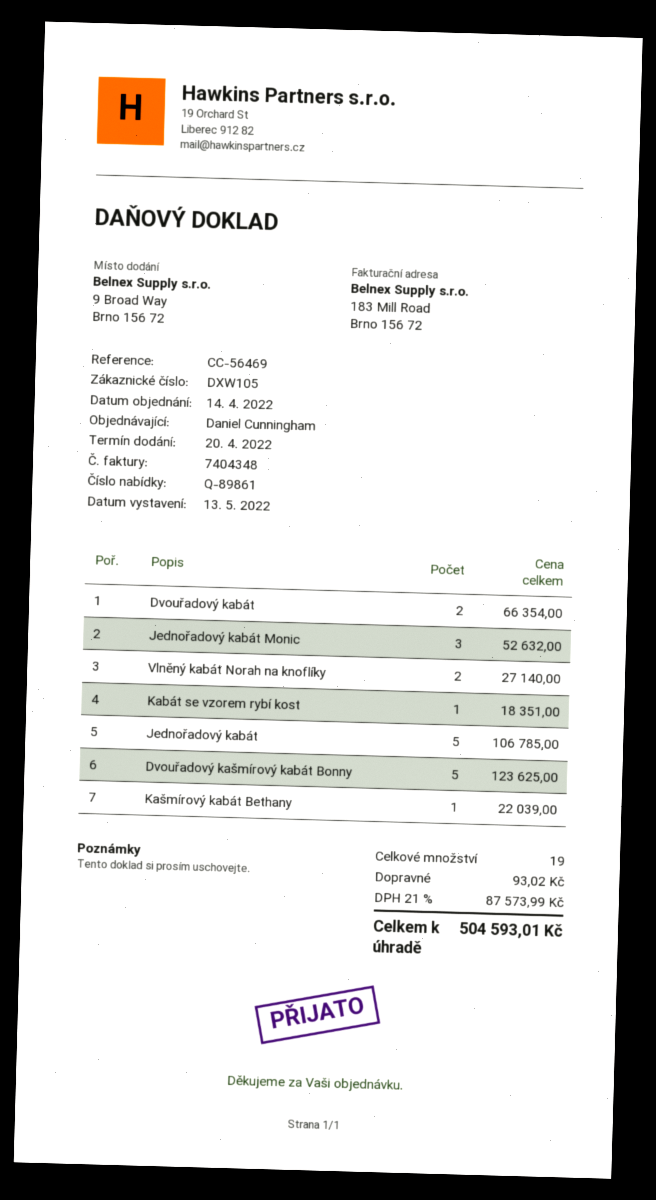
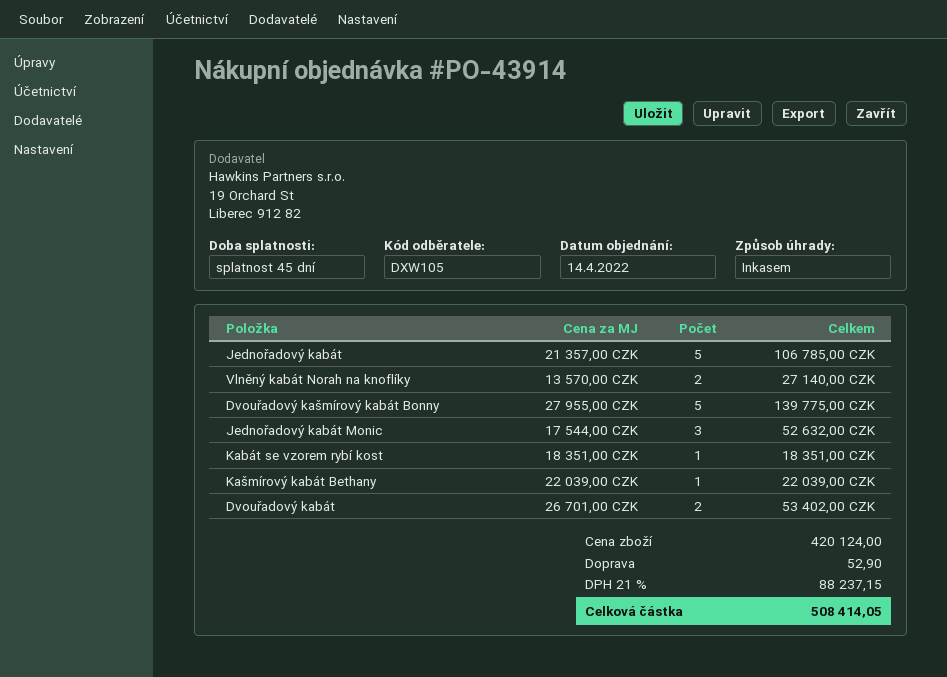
Dvouřadový kabát: 2 for 66354.00 -> 2 for 53402.00
Dvouřadový kašmírový kabát Bonny: 5 for 123625.00 -> 5 for 139775.00
shipping: 93.02 -> 52.90
tax: 21% = 87573.99 -> 21% = 88237.15
total: 504593.01 -> 508414.05

